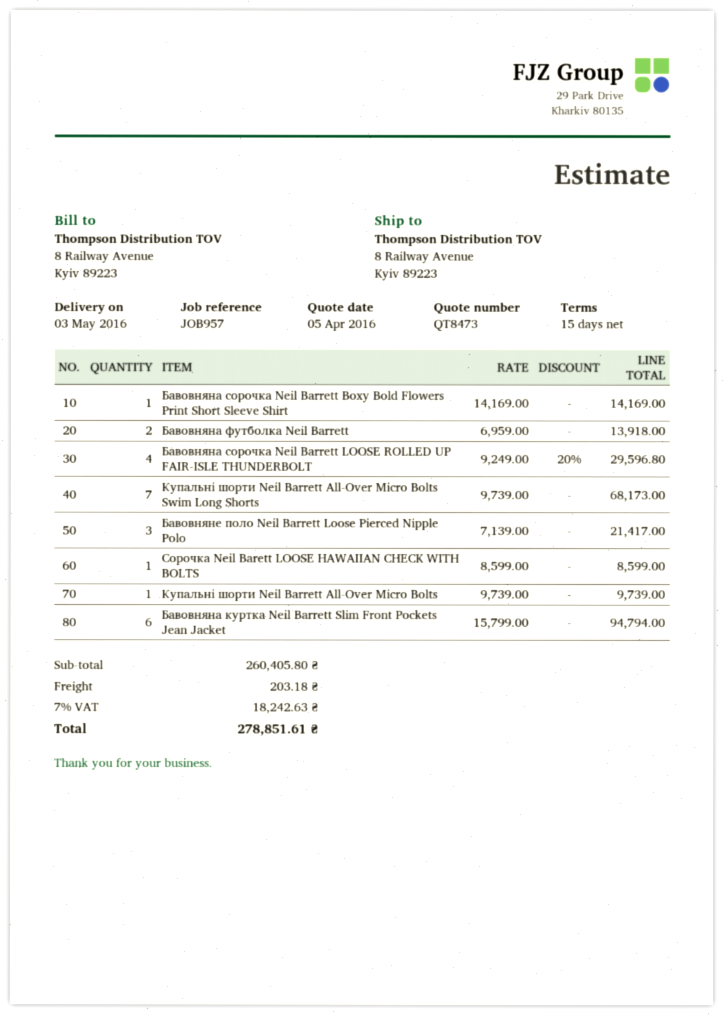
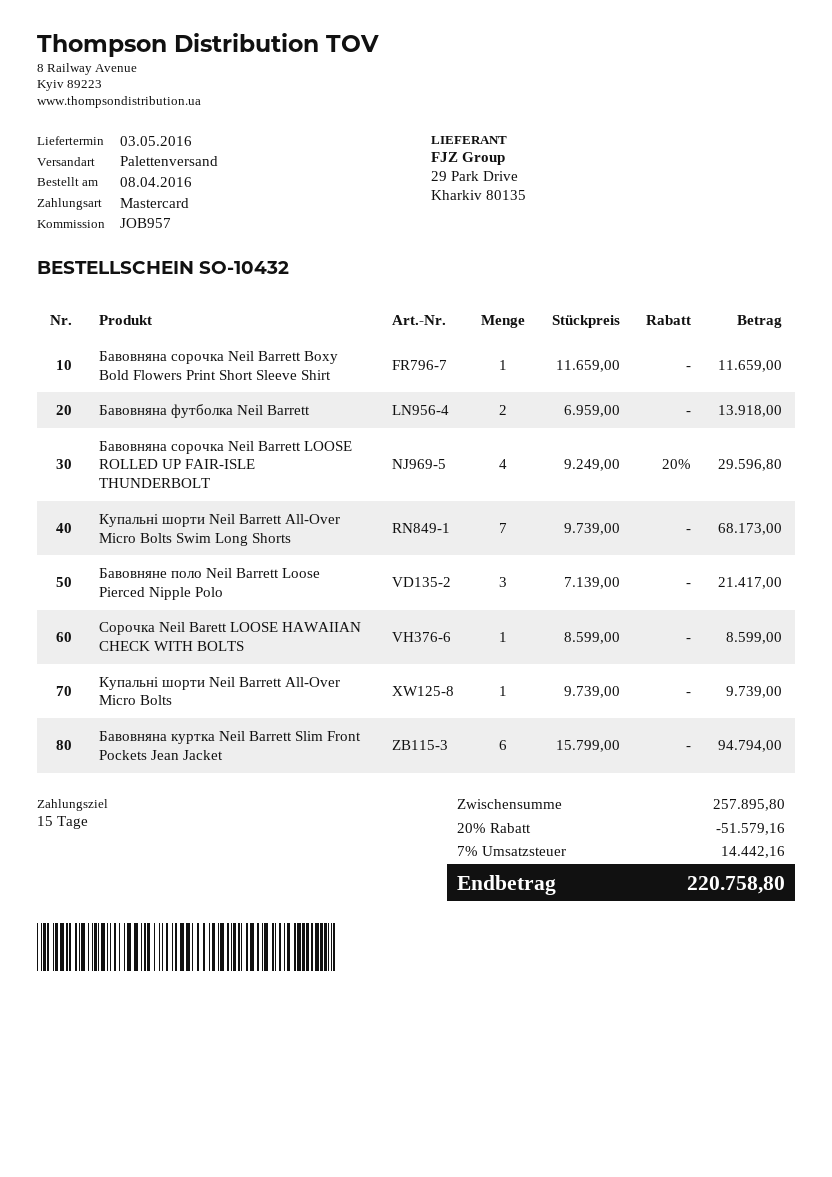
Бавовняна сорочка Neil Barrett Boxy Bold Flowers Print Short Sleeve Shirt: 1 x 14169.00 = 14169.00 -> 1 x 11659.00 = 11659.00
subtotal: 260405.80 -> 257895.80
discount: none -> 20% = 51579.16
shipping: 203.18 -> none
tax: 7% = 18242.63 -> 7% = 14442.16
total: 278851.61 -> 220758.80

